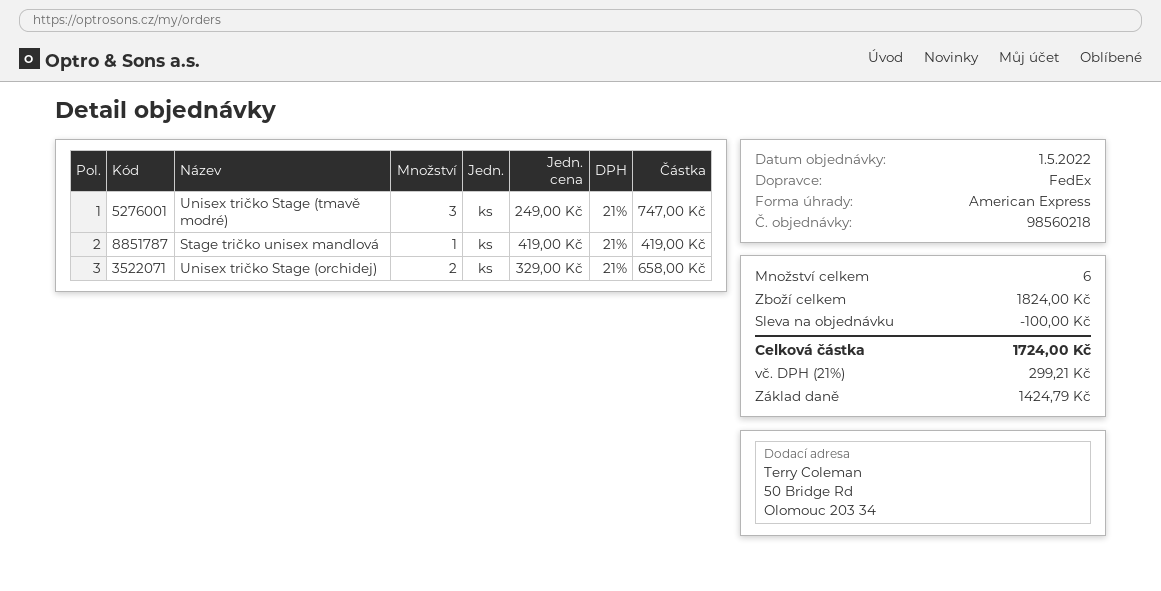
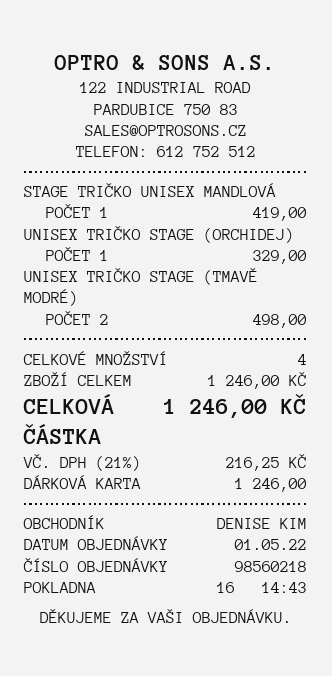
payment method: American Express -> gift card
Unisex tričko Stage (tmavě modré): 3 for 747.00 -> 2 for 498.00
Unisex tričko Stage (orchidej): 2 for 658.00 -> 1 for 329.00
total quantity: 6 -> 4
subtotal: 1824.00 -> 1246.00
discount: 100.00 -> none
tax: 21% = 299.21 -> 21% = 216.25
total: 1724.00 -> 1246.00

